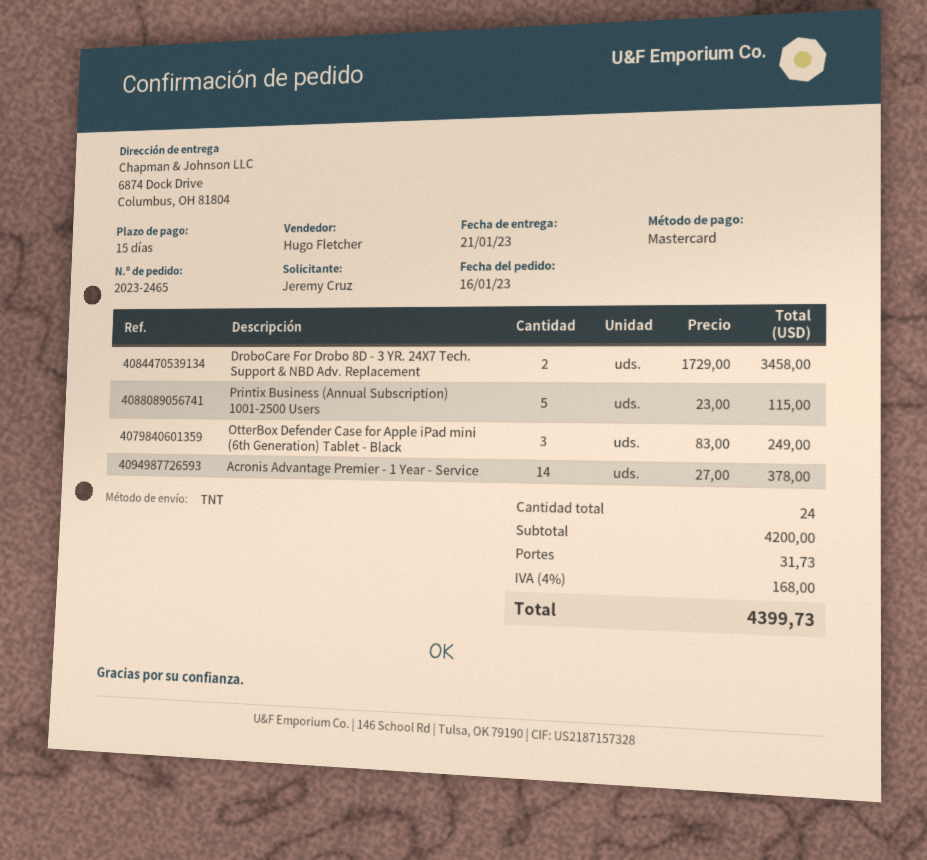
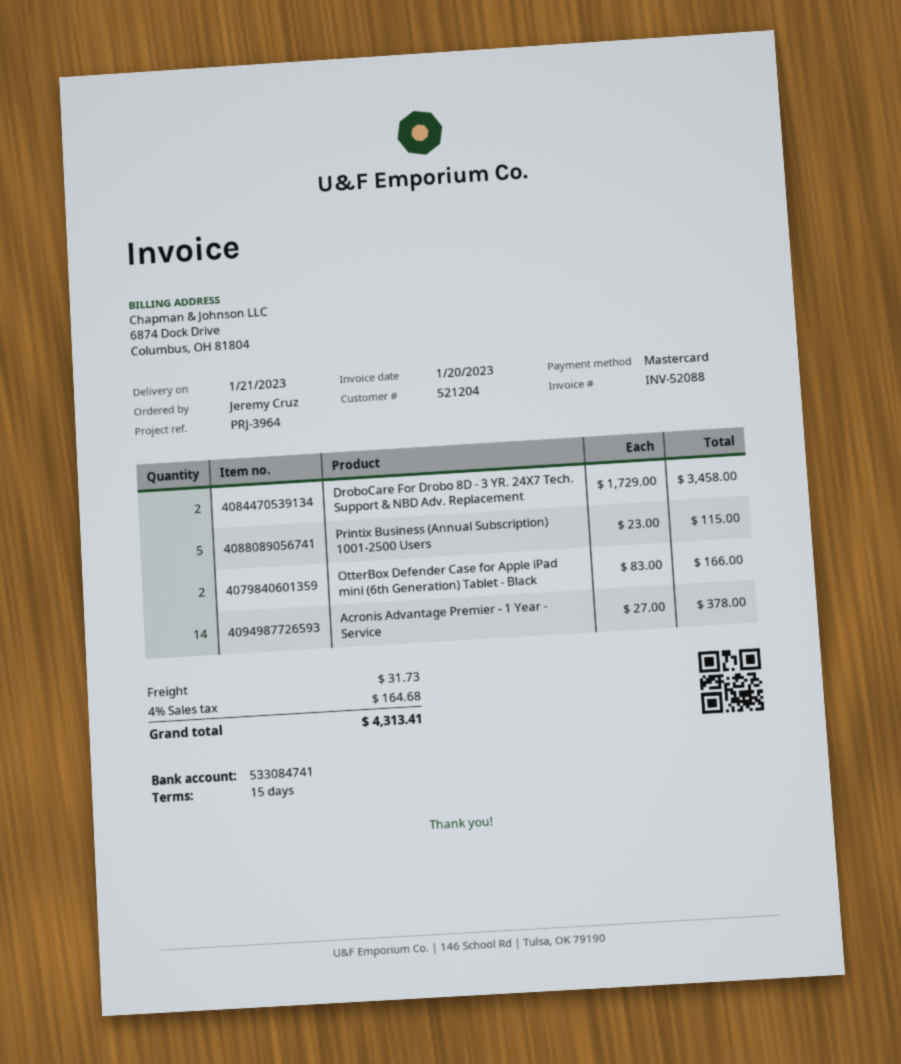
OtterBox Defender Case for Apple iPad mini (6th Generation) Tablet - Black: 3 x 83.00 = 249.00 -> 2 x 83.00 = 166.00
tax: 4% = 168.00 -> 4% = 164.68
total: 4399.73 -> 4313.41

